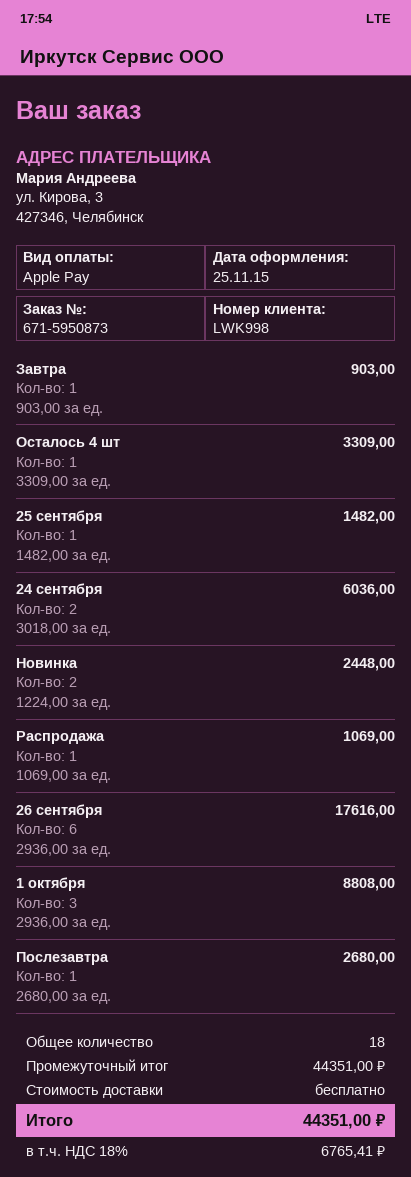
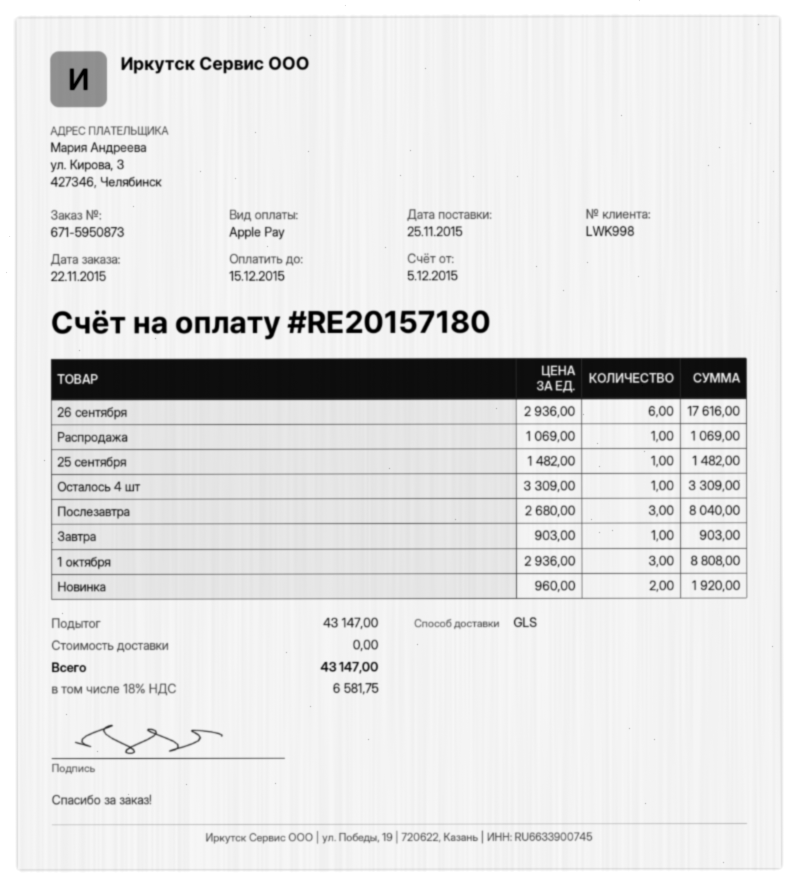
order date: 2015-11-25 -> 2015-11-22
24 сентября: 2 x 3018.00 = 6036.00 -> none
Новинка: 2 x 1224.00 = 2448.00 -> 2 x 960.00 = 1920.00
Послезавтра: 1 x 2680.00 = 2680.00 -> 3 x 2680.00 = 8040.00
subtotal: 44351.00 -> 43147.00
tax: 18% = 6765.41 -> 18% = 6581.75
total: 44351.00 -> 43147.00

